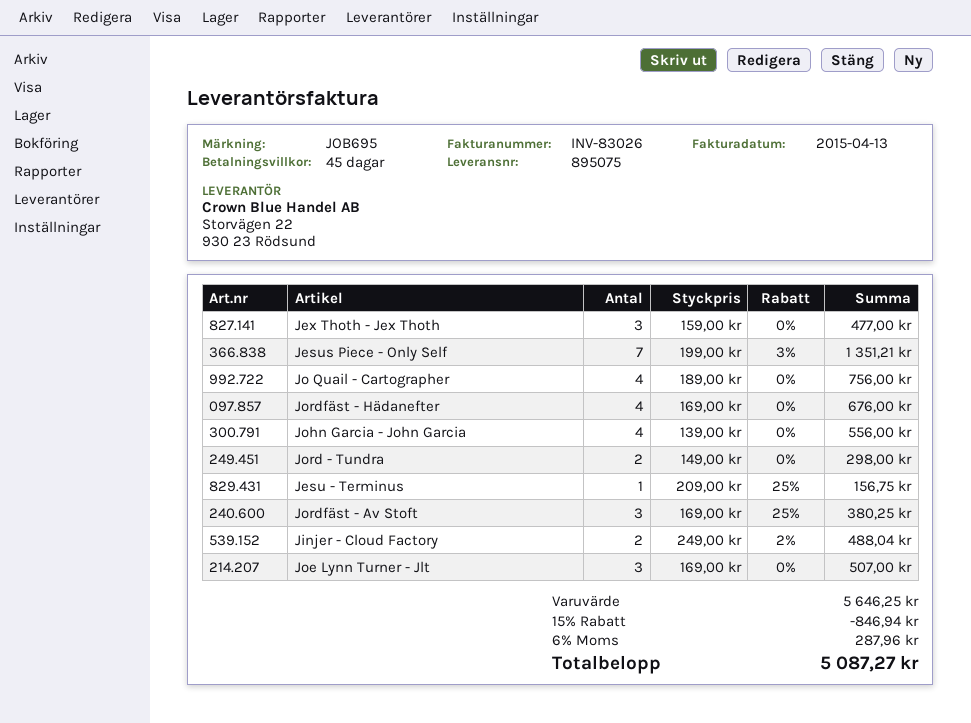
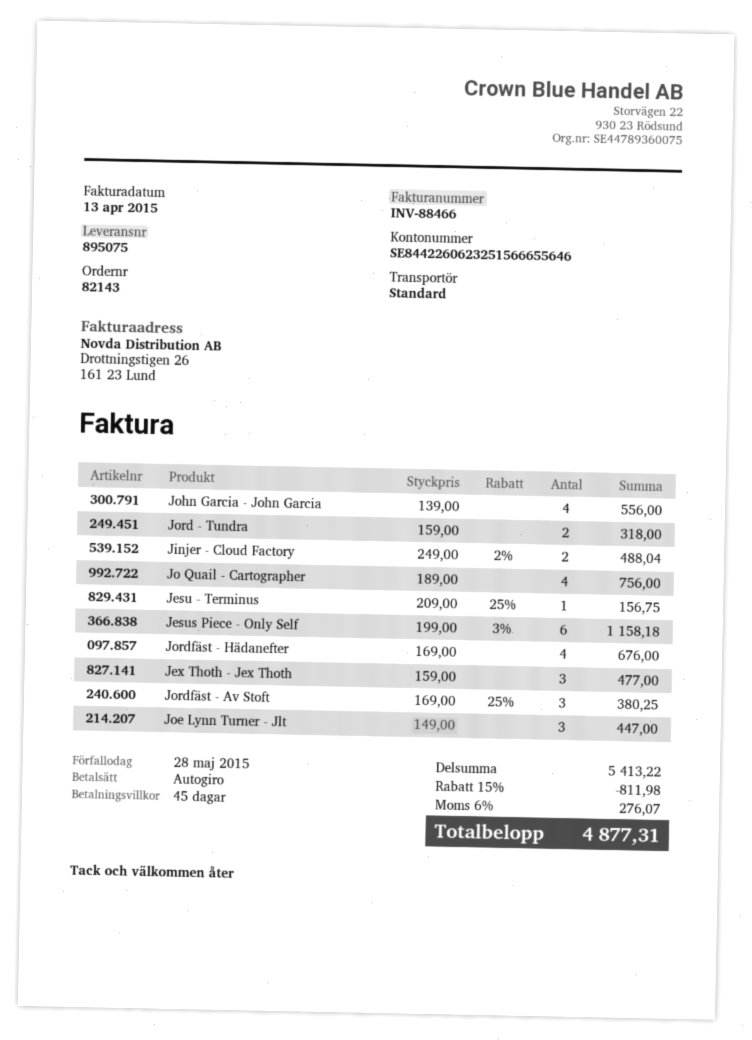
invoice number: INV-83026 -> INV-88466
Jesus Piece - Only Self: 7 x 199.00 - 3% = 1351.21 -> 6 x 199.00 - 3% = 1158.18
Jord - Tundra: 2 x 149.00 = 298.00 -> 2 x 159.00 = 318.00
Joe Lynn Turner - Jlt: 3 x 169.00 = 507.00 -> 3 x 149.00 = 447.00
subtotal: 5646.25 -> 5413.22
discount: 15% = 846.94 -> 15% = 811.98
tax: 6% = 287.96 -> 6% = 276.07
total: 5087.27 -> 4877.31

